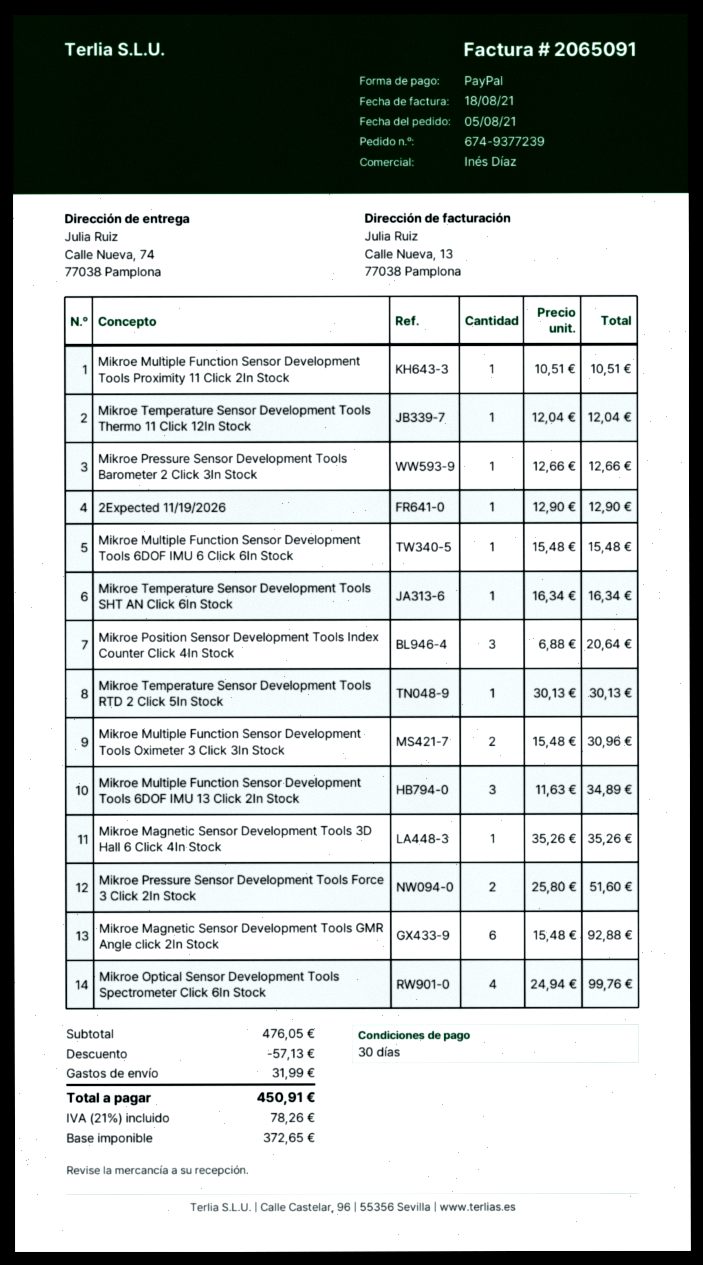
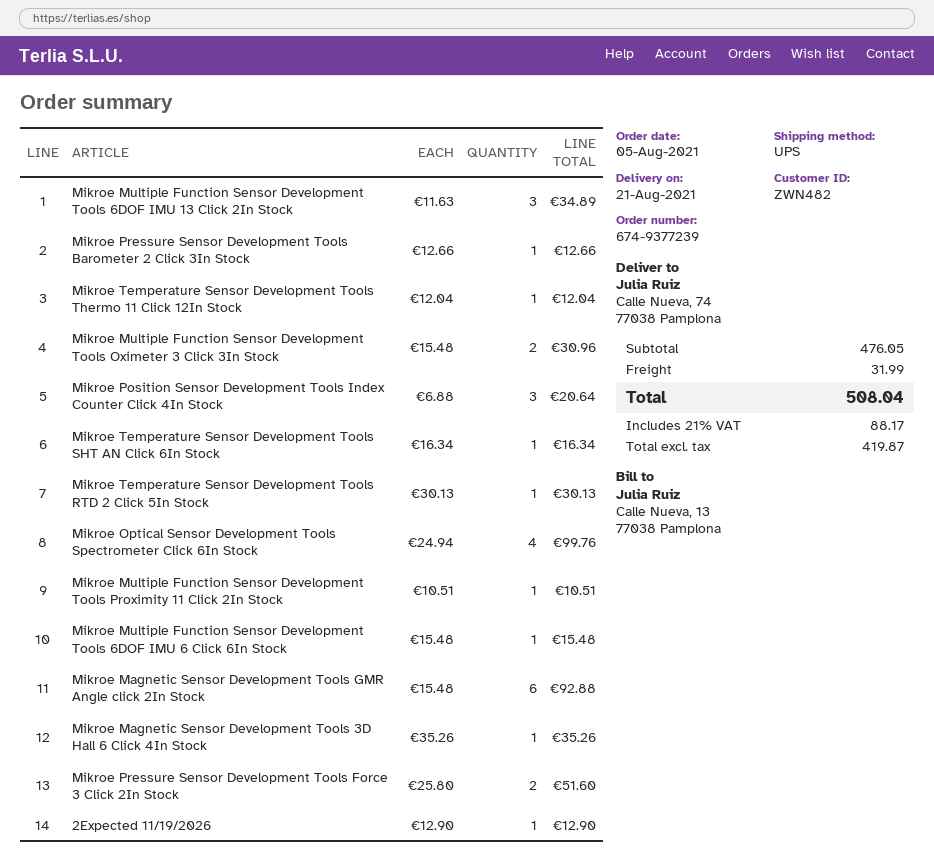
discount: 57.13 -> none
net: 372.65 -> 419.87
tax: 21% = 78.26 -> 21% = 88.17
total: 450.91 -> 508.04

